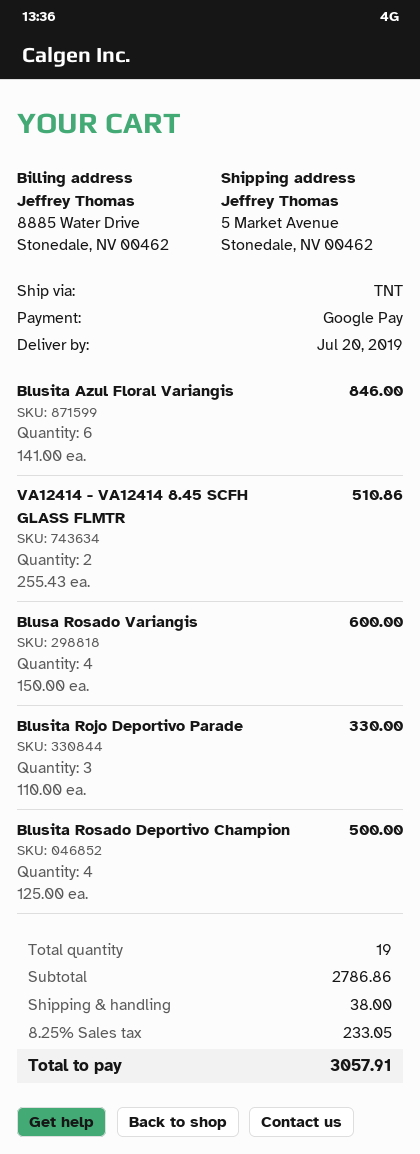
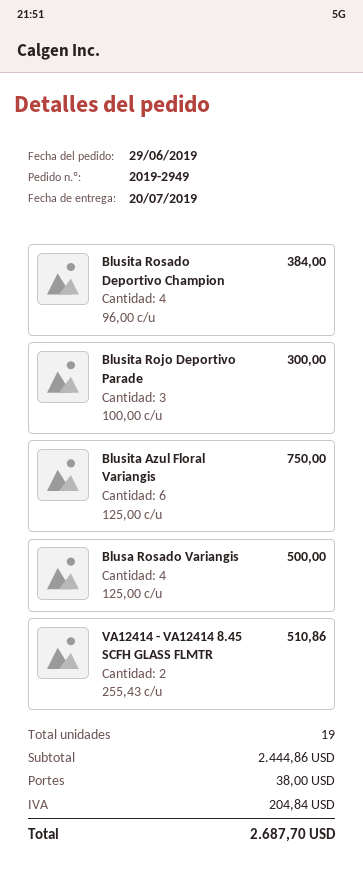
Blusita Azul Floral Variangis: 6 x 141.00 = 846.00 -> 6 x 125.00 = 750.00
Blusa Rosado Variangis: 4 x 150.00 = 600.00 -> 4 x 125.00 = 500.00
Blusita Rojo Deportivo Parade: 3 x 110.00 = 330.00 -> 3 x 100.00 = 300.00
Blusita Rosado Deportivo Champion: 4 x 125.00 = 500.00 -> 4 x 96.00 = 384.00
subtotal: 2786.86 -> 2444.86
tax: 233.05 -> 204.84
total: 3057.91 -> 2687.70

